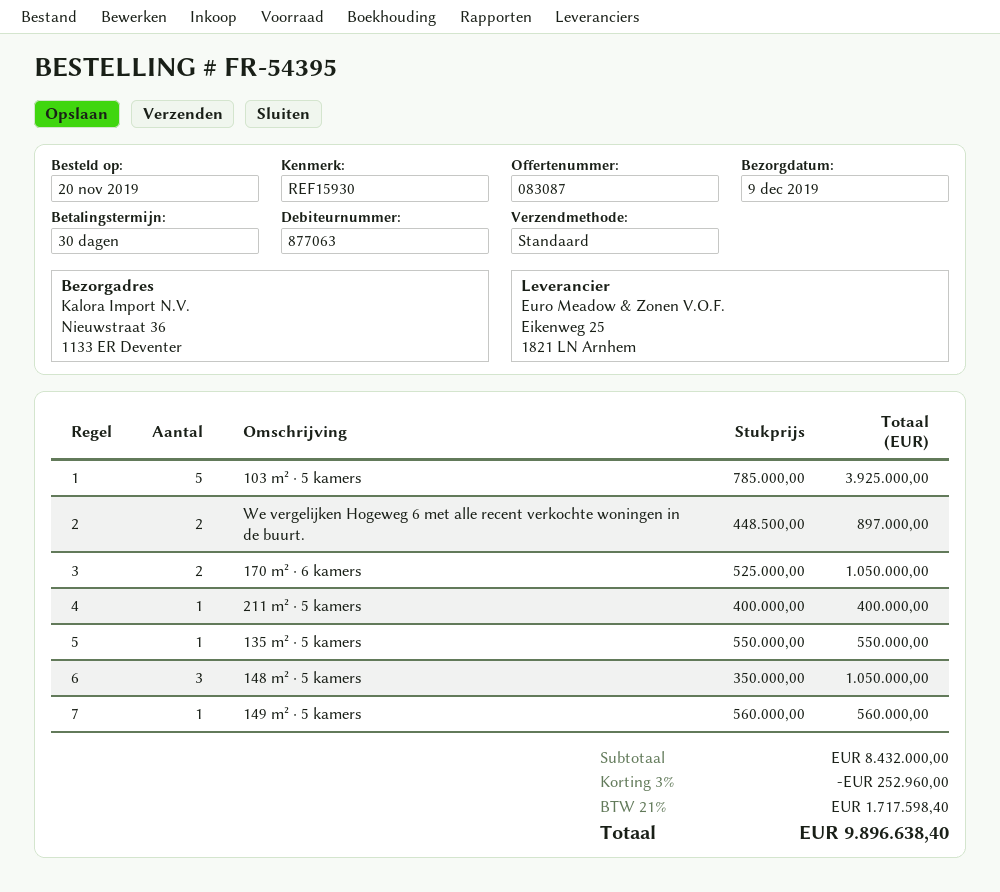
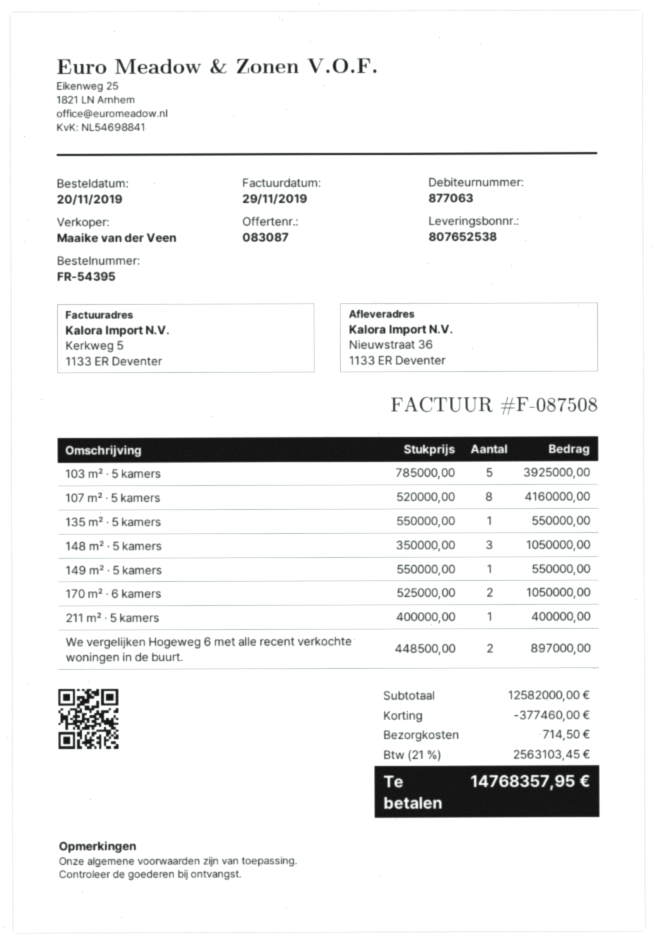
149 m² · 5 kamers: 1 x 560000.00 = 560000.00 -> 1 x 550000.00 = 550000.00
107 m² · 5 kamers: none -> 8 x 520000.00 = 4160000.00
subtotal: 8432000.00 -> 12582000.00
discount: 252960.00 -> 377460.00
shipping: none -> 714.50
tax: 21% = 1717598.40 -> 21% = 2563103.45
total: 9896638.40 -> 14768357.95

